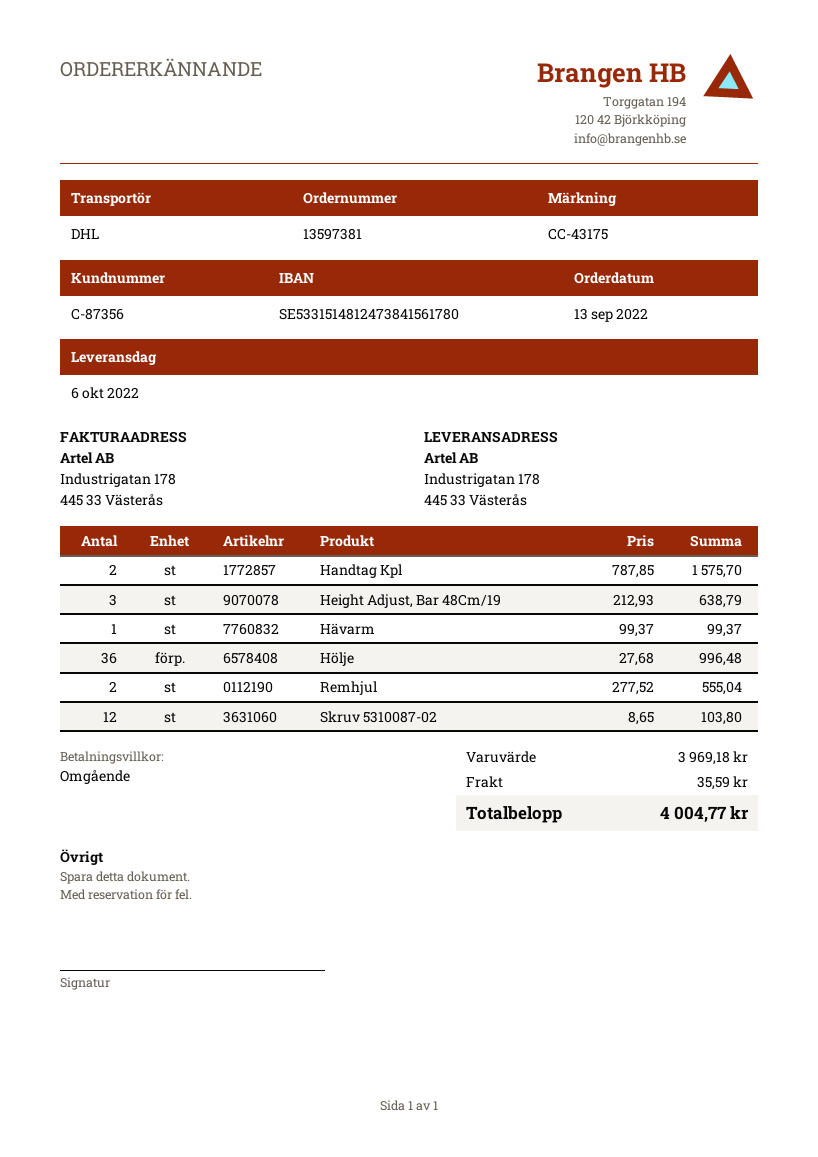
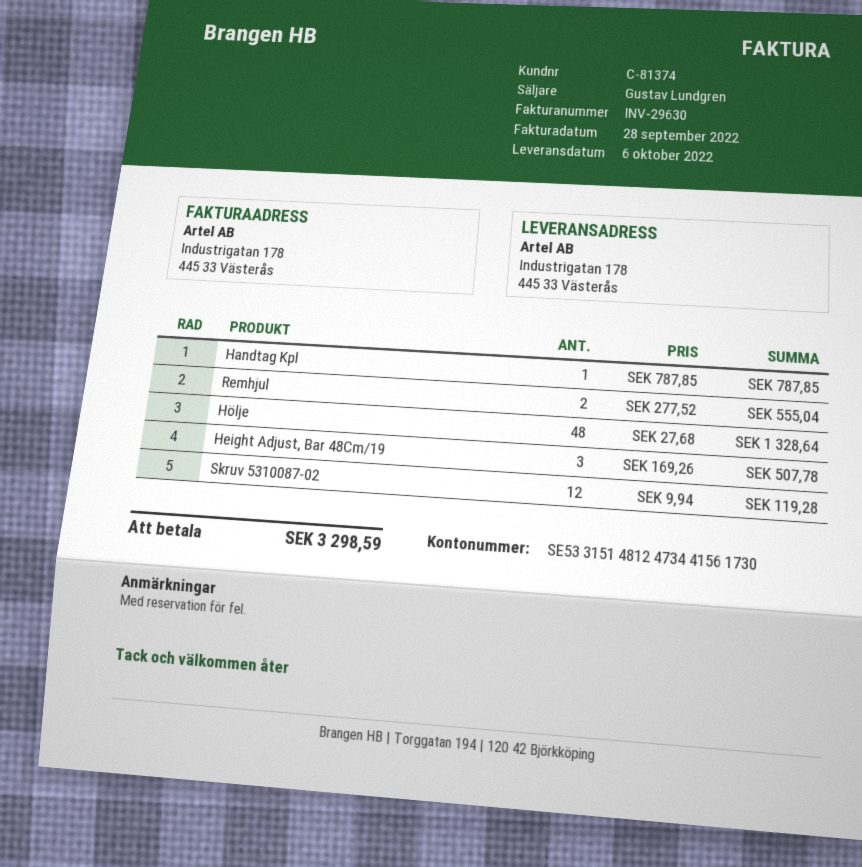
customer number: C-87356 -> C-81374
bank account: SE5331514812473841561780 -> SE5331514812473441561730
Handtag Kpl: 2 x 787.85 = 1575.70 -> 1 x 787.85 = 787.85
Height Adjust, Bar 48Cm/19: 3 x 212.93 = 638.79 -> 3 x 169.26 = 507.78
Hävarm: 1 x 99.37 = 99.37 -> none
Hölje: 36 x 27.68 = 996.48 -> 48 x 27.68 = 1328.64
Skruv 5310087-02: 12 x 8.65 = 103.80 -> 12 x 9.94 = 119.28
shipping: 35.59 -> none
total: 4004.77 -> 3298.59

